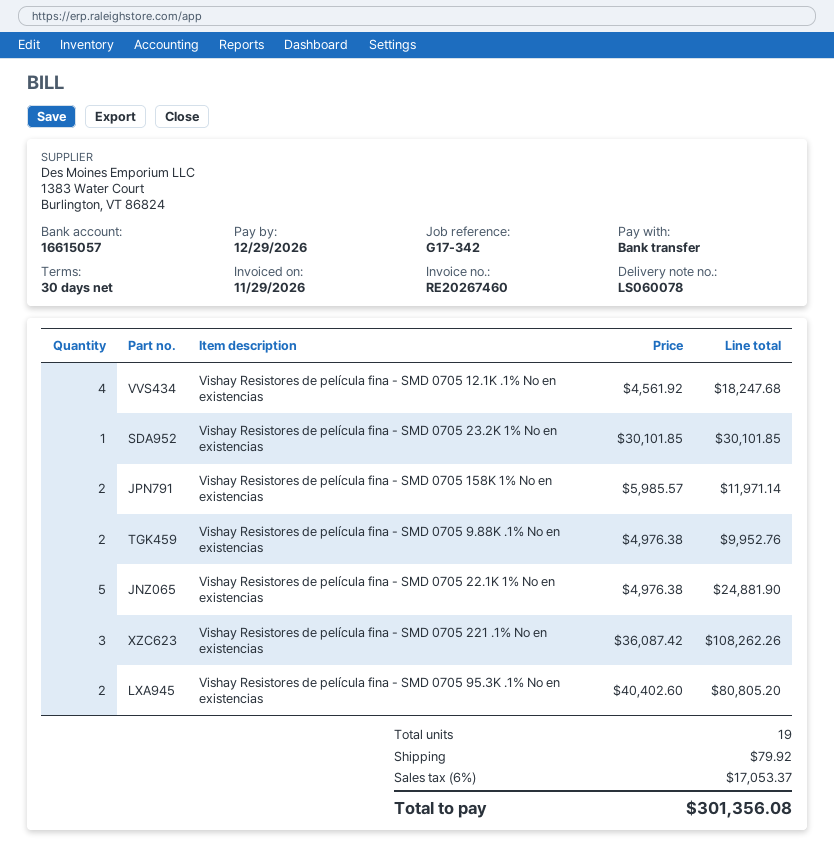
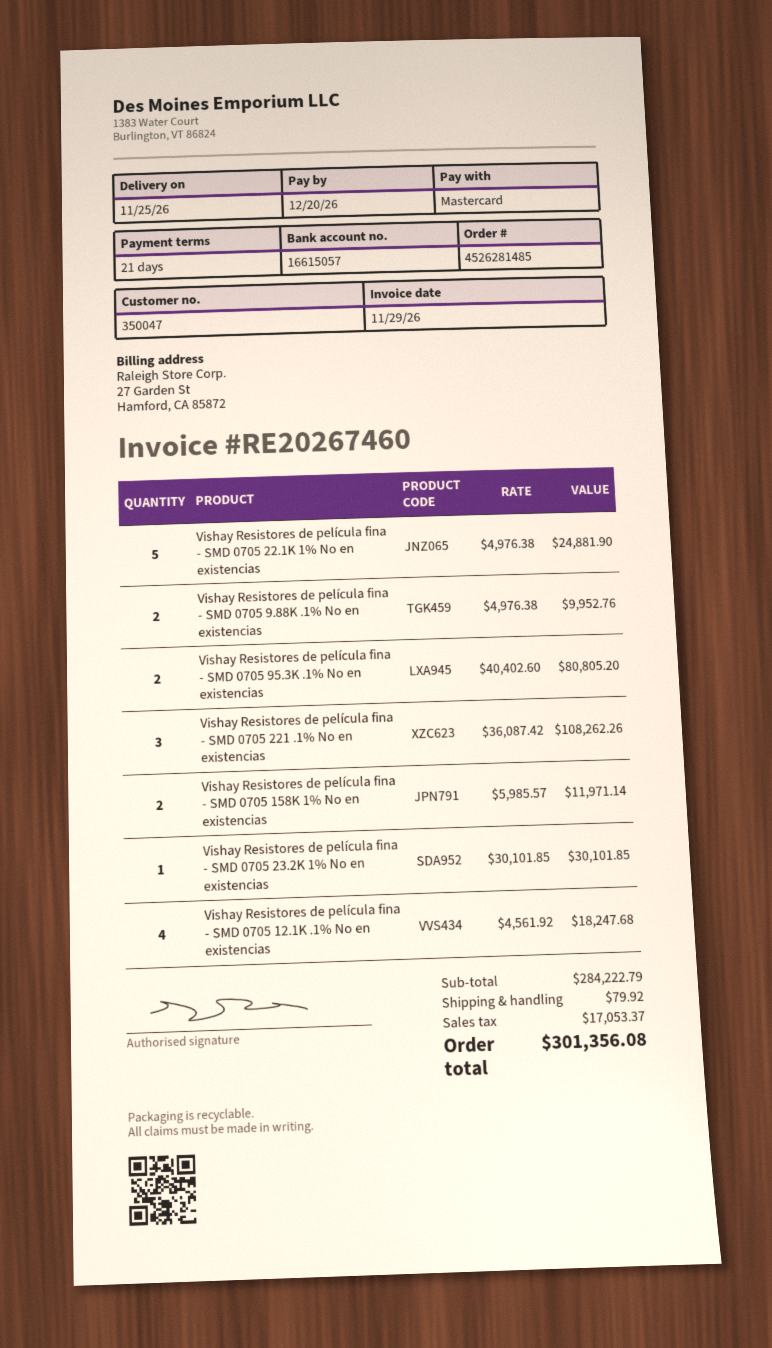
payment terms: 30 days -> 21 days
due date: 2026-12-29 -> 2026-12-20
payment method: bank transfer -> Mastercard

